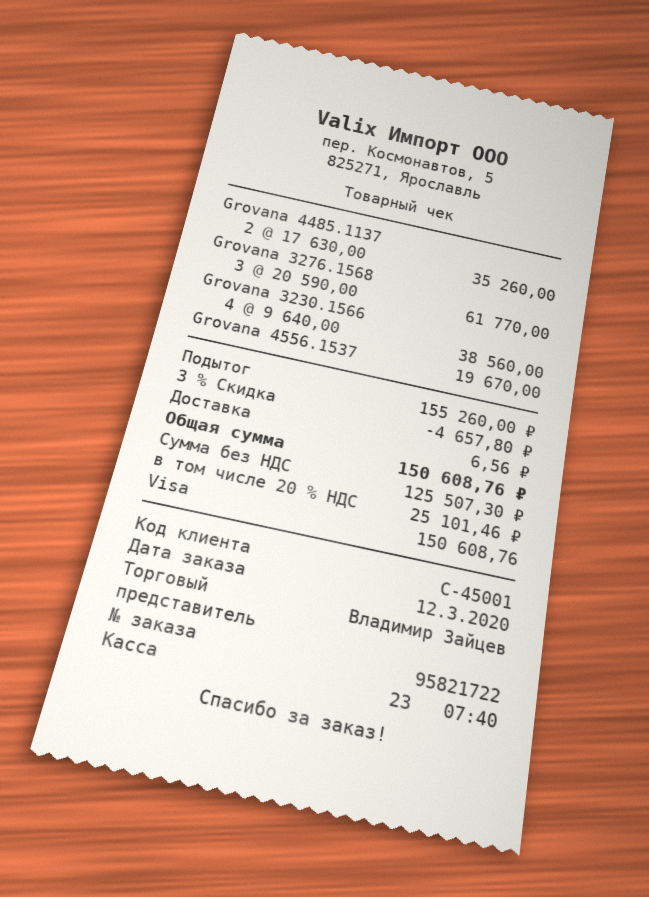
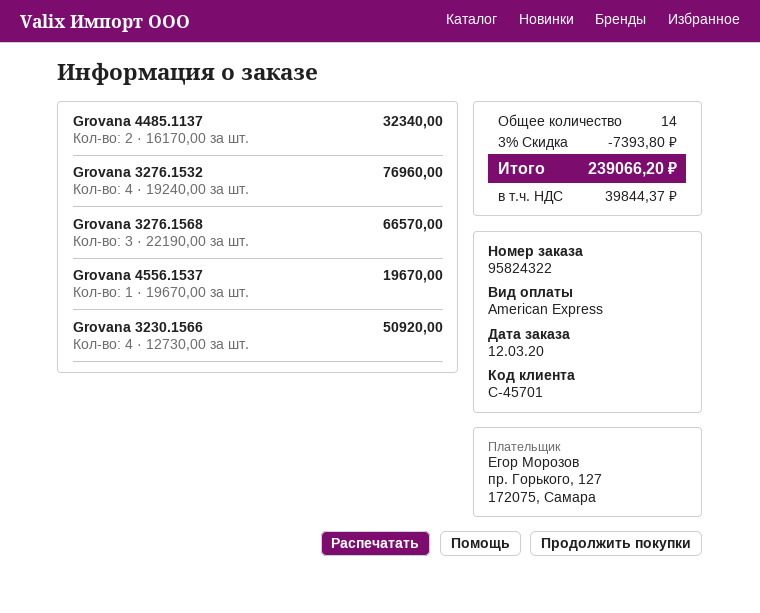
order number: 95821722 -> 95824322
customer number: C-45001 -> C-45701
payment method: Visa -> American Express
Grovana 4485.1137: 2 x 17630.00 = 35260.00 -> 2 x 16170.00 = 32340.00
Grovana 3276.1568: 3 x 20590.00 = 61770.00 -> 3 x 22190.00 = 66570.00
Grovana 3230.1566: 4 x 9640.00 = 38560.00 -> 4 x 12730.00 = 50920.00
Grovana 3276.1532: none -> 4 x 19240.00 = 76960.00
discount: 3% = 4657.80 -> 3% = 7393.80
shipping: 6.56 -> none
tax: 25101.46 -> 39844.37
total: 150608.76 -> 239066.20

